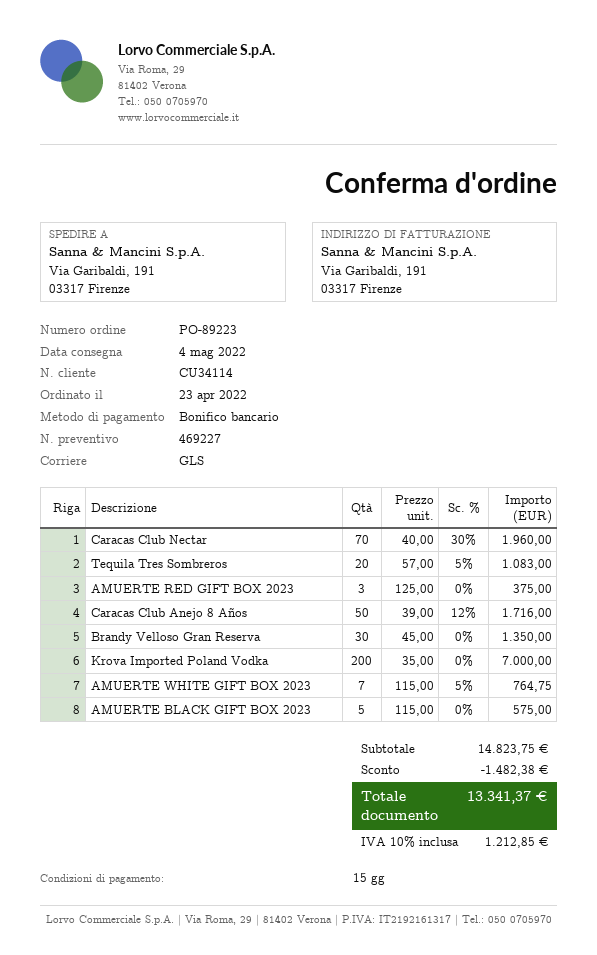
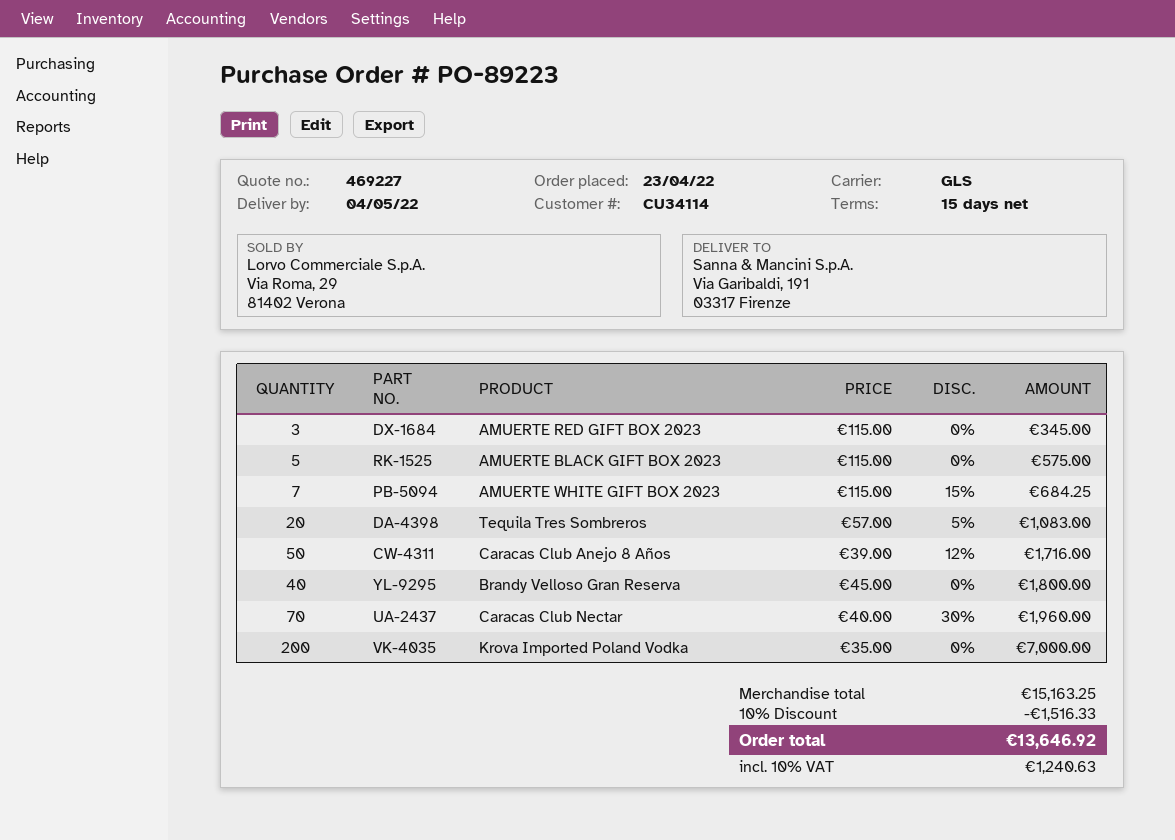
AMUERTE RED GIFT BOX 2023: 3 x 125.00 = 375.00 -> 3 x 115.00 = 345.00
Brandy Velloso Gran Reserva: 30 x 45.00 = 1350.00 -> 40 x 45.00 = 1800.00
AMUERTE WHITE GIFT BOX 2023: 7 x 115.00 - 5% = 764.75 -> 7 x 115.00 - 15% = 684.25
subtotal: 14823.75 -> 15163.25
discount: 1482.38 -> 1516.33
tax: 10% = 1212.85 -> 10% = 1240.63
total: 13341.37 -> 13646.92

